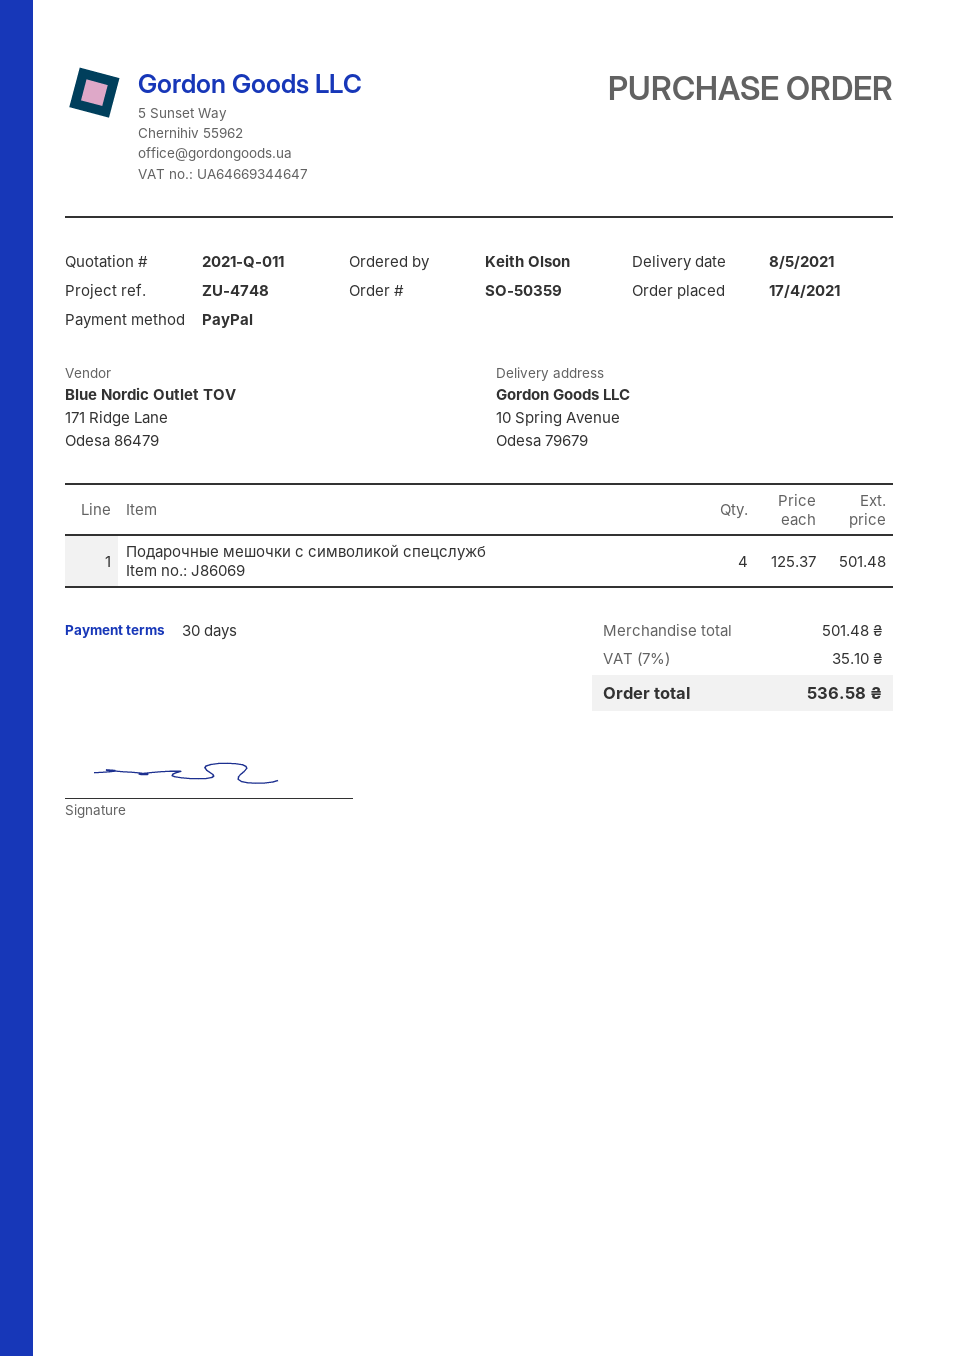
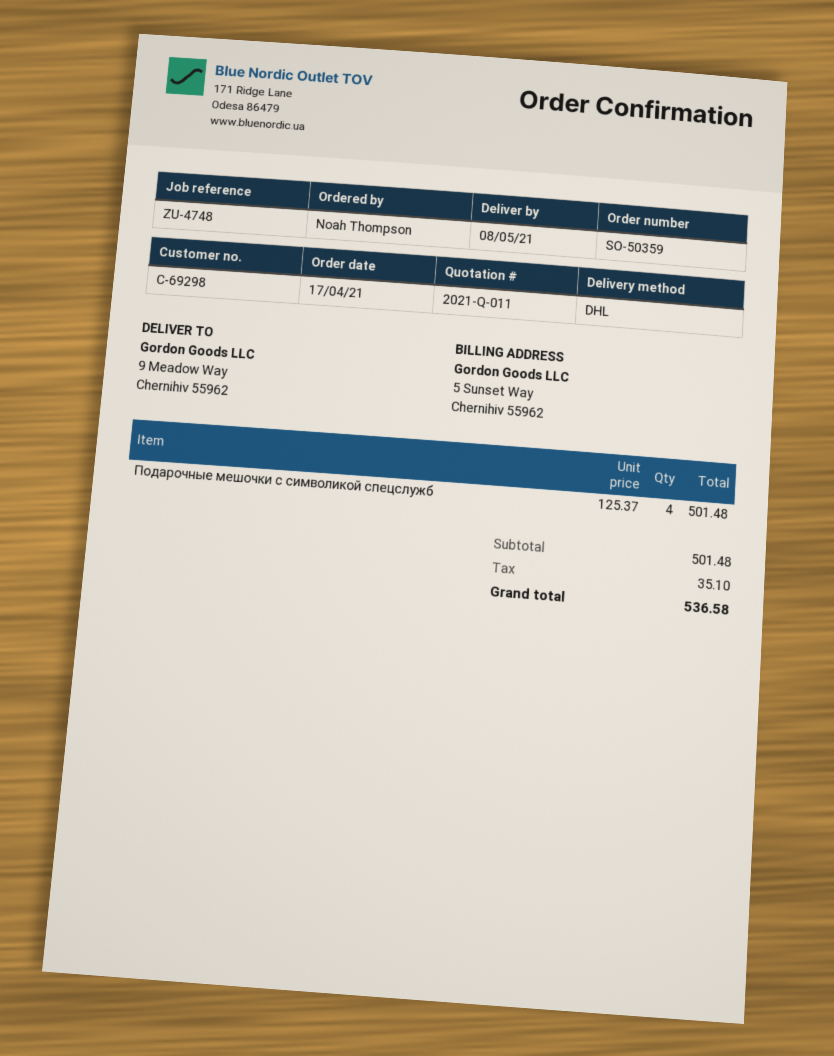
ordered by: Keith Olson -> Noah Thompson
ship to: 10 Spring Avenue, Odesa 79679 -> 9 Meadow Way, Chernihiv 55962

